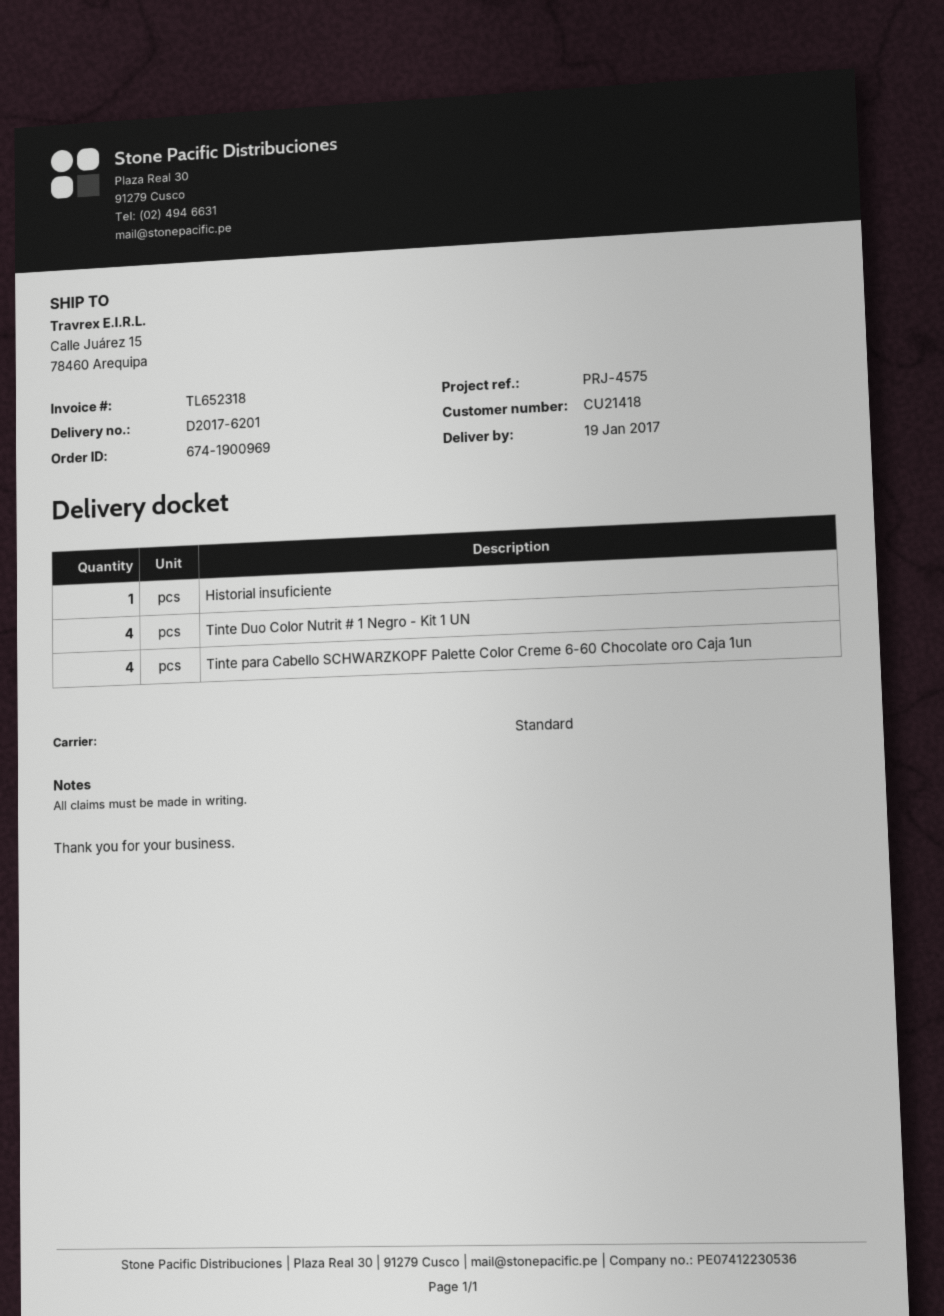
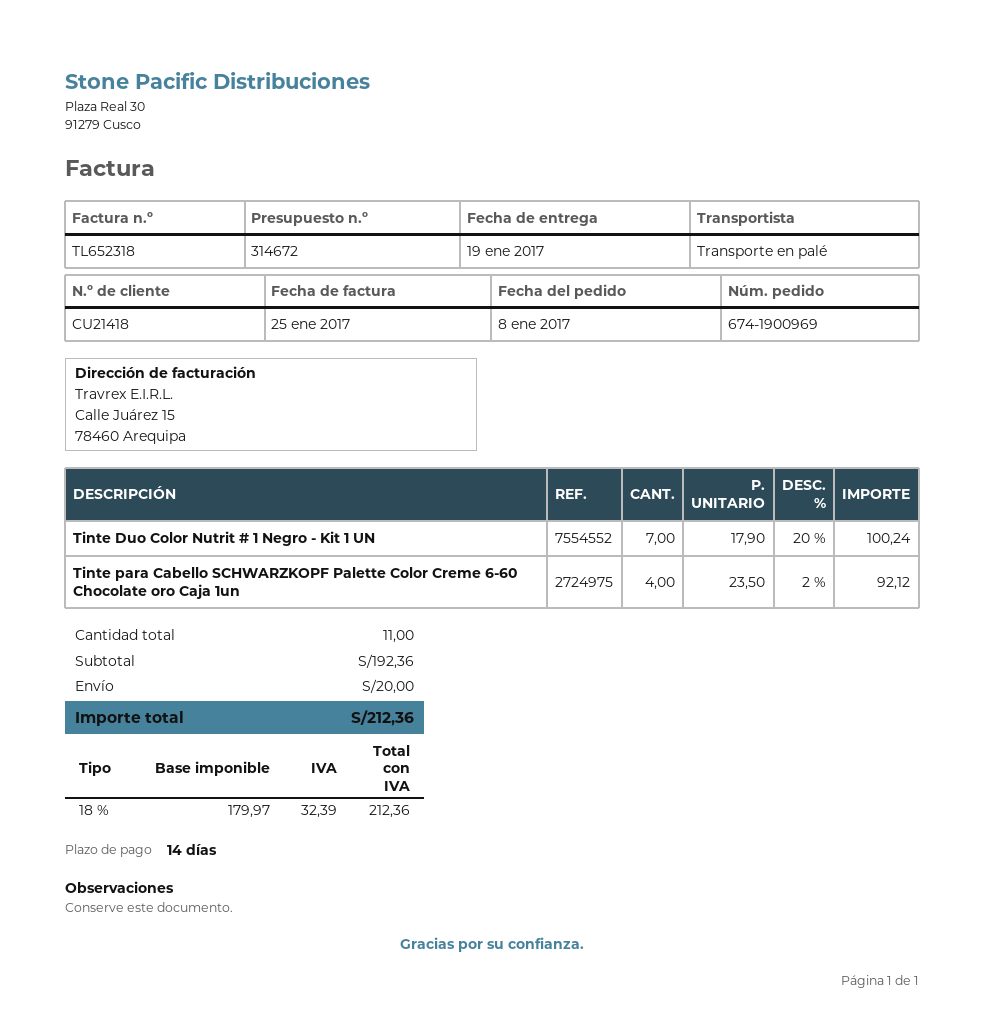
shipping method: standard -> pallet freight
Historial insuficiente: 1 -> none
Tinte Duo Color Nutrit # 1 Negro - Kit 1 UN: 4 -> 7

